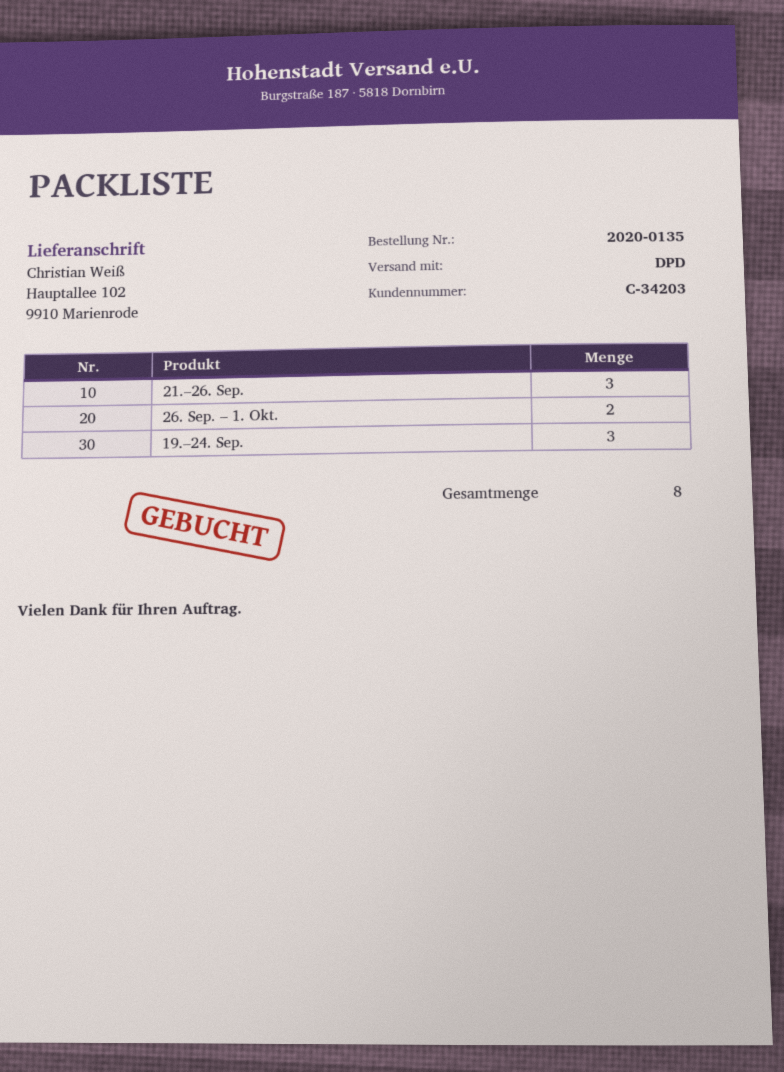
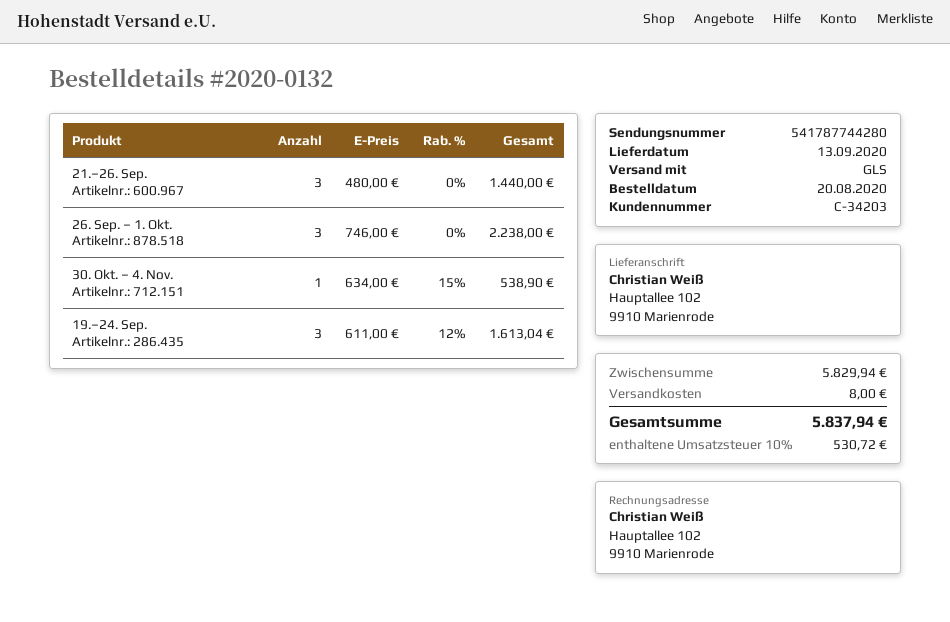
order number: 2020-0135 -> 2020-0132
shipping method: DPD -> GLS
26. Sep. – 1. Okt.: 2 -> 3
30. Okt. – 4. Nov.: none -> 1

